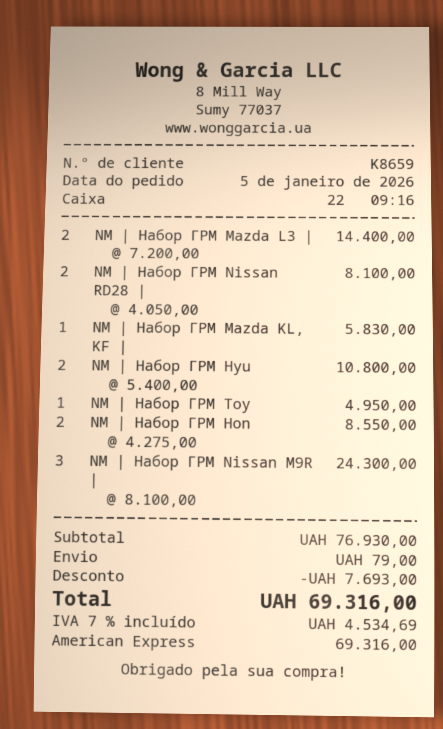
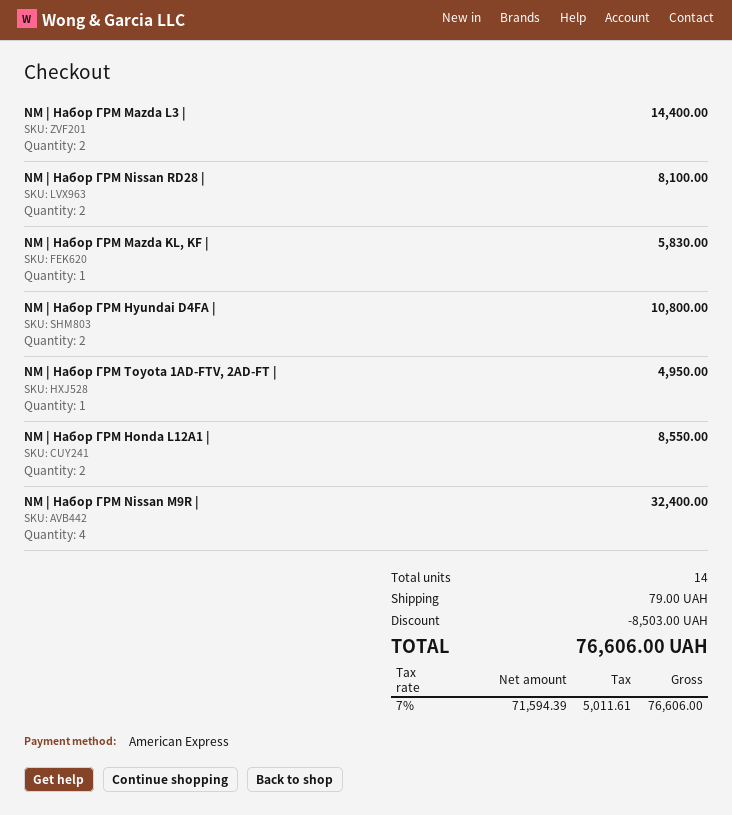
NM | Набор ГРМ Nissan M9R |: 3 for 24300.00 -> 4 for 32400.00
discount: 7693.00 -> 8503.00
tax: 7% = 4534.69 -> 7% = 5011.61
total: 69316.00 -> 76606.00

